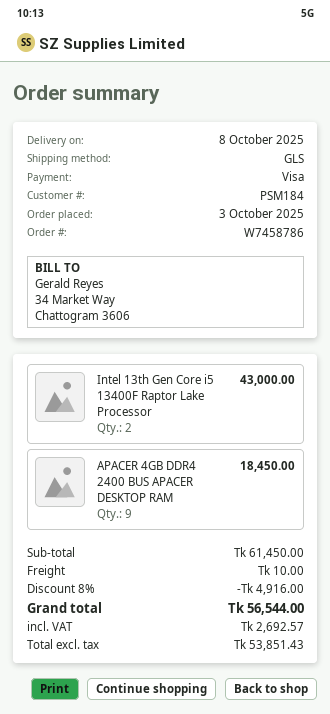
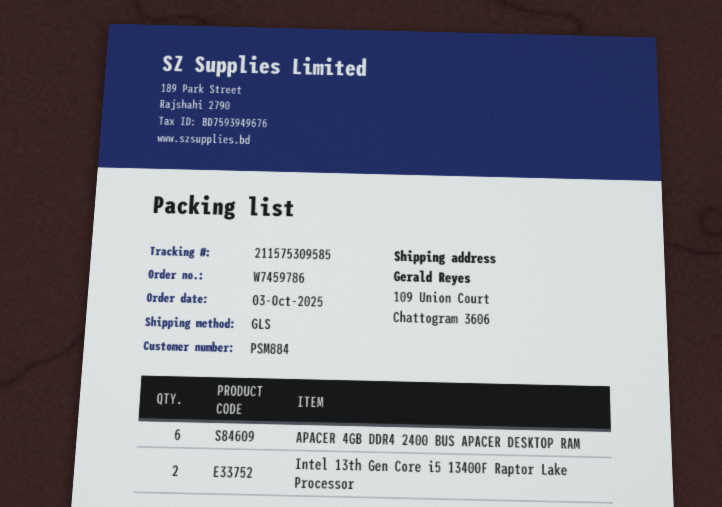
order number: W7458786 -> W7459786
customer number: PSM184 -> PSM884
APACER 4GB DDR4 2400 BUS APACER DESKTOP RAM: 9 -> 6

